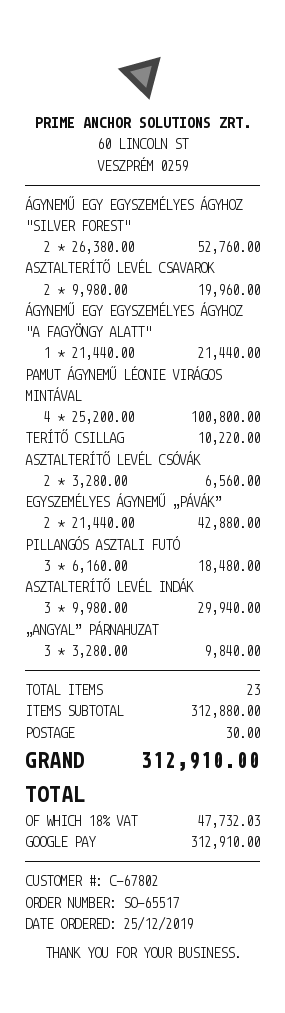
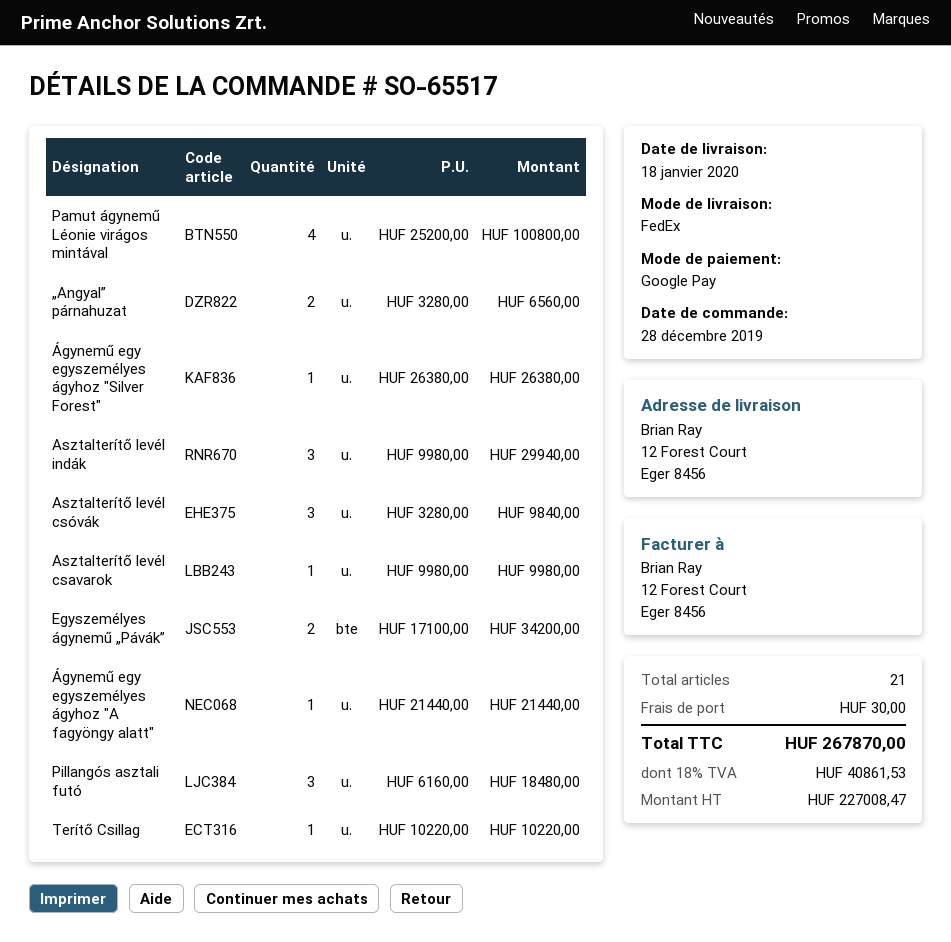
order date: 2019-12-25 -> 2019-12-28
ÁGYNEMŰ EGY EGYSZEMÉLYES ÁGYHOZ "SILVER FOREST": 2 x 26380.00 = 52760.00 -> 1 x 26380.00 = 26380.00
ASZTALTERÍTŐ LEVÉL CSAVAROK: 2 x 9980.00 = 19960.00 -> 1 x 9980.00 = 9980.00
ASZTALTERÍTŐ LEVÉL CSÓVÁK: 2 x 3280.00 = 6560.00 -> 3 x 3280.00 = 9840.00
EGYSZEMÉLYES ÁGYNEMŰ „PÁVÁK”: 2 x 21440.00 = 42880.00 -> 2 x 17100.00 = 34200.00
„ANGYAL” PÁRNAHUZAT: 3 x 3280.00 = 9840.00 -> 2 x 3280.00 = 6560.00
total quantity: 23 -> 21
tax: 18% = 47732.03 -> 18% = 40861.53
total: 312910.00 -> 267870.00

